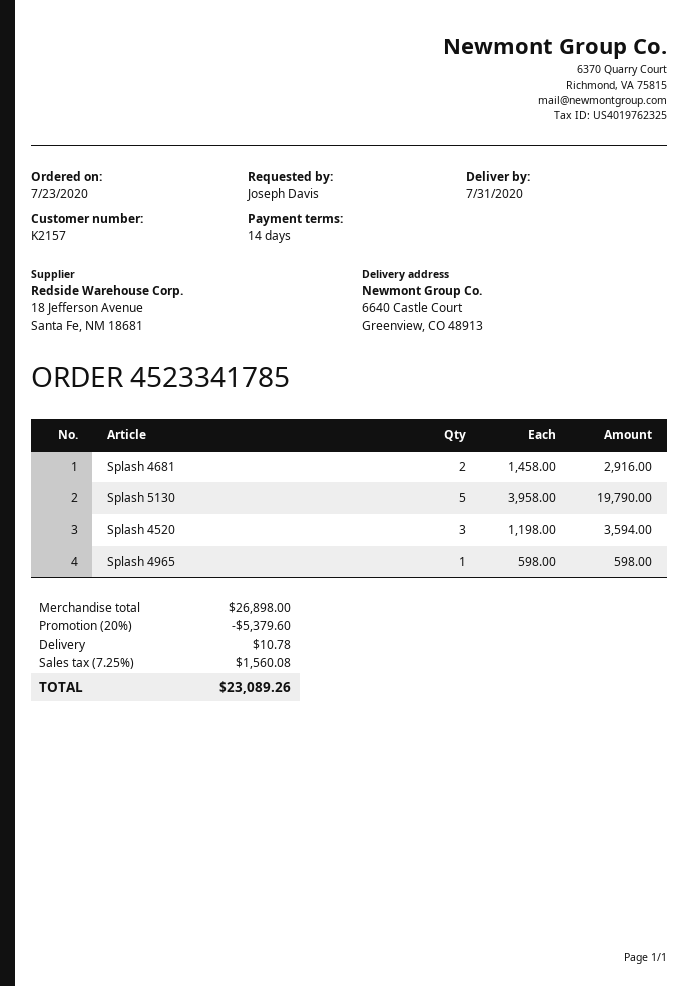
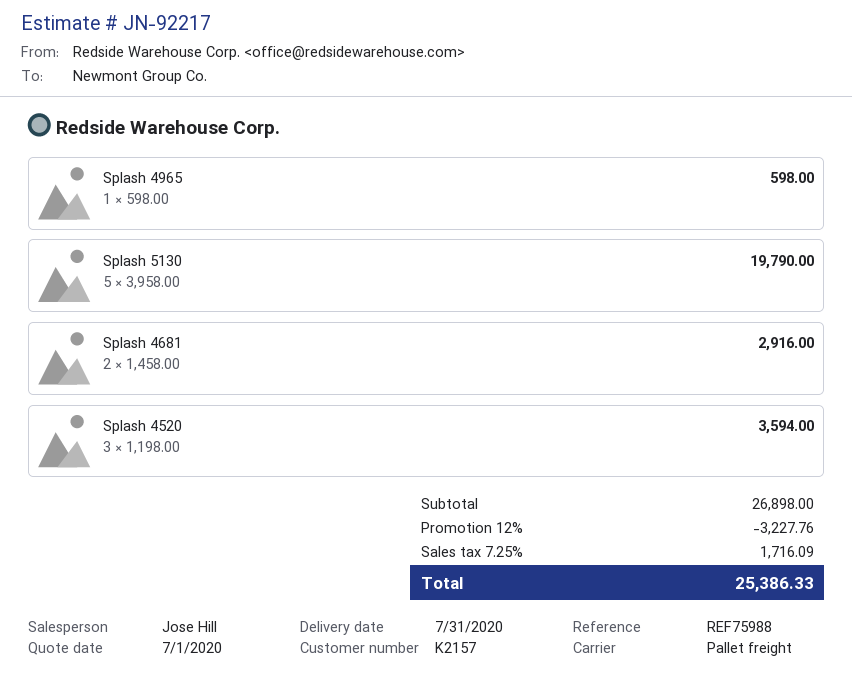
discount: 20% = 5379.60 -> 12% = 3227.76
shipping: 10.78 -> none
tax: 7.25% = 1560.08 -> 7.25% = 1716.09
total: 23089.26 -> 25386.33

